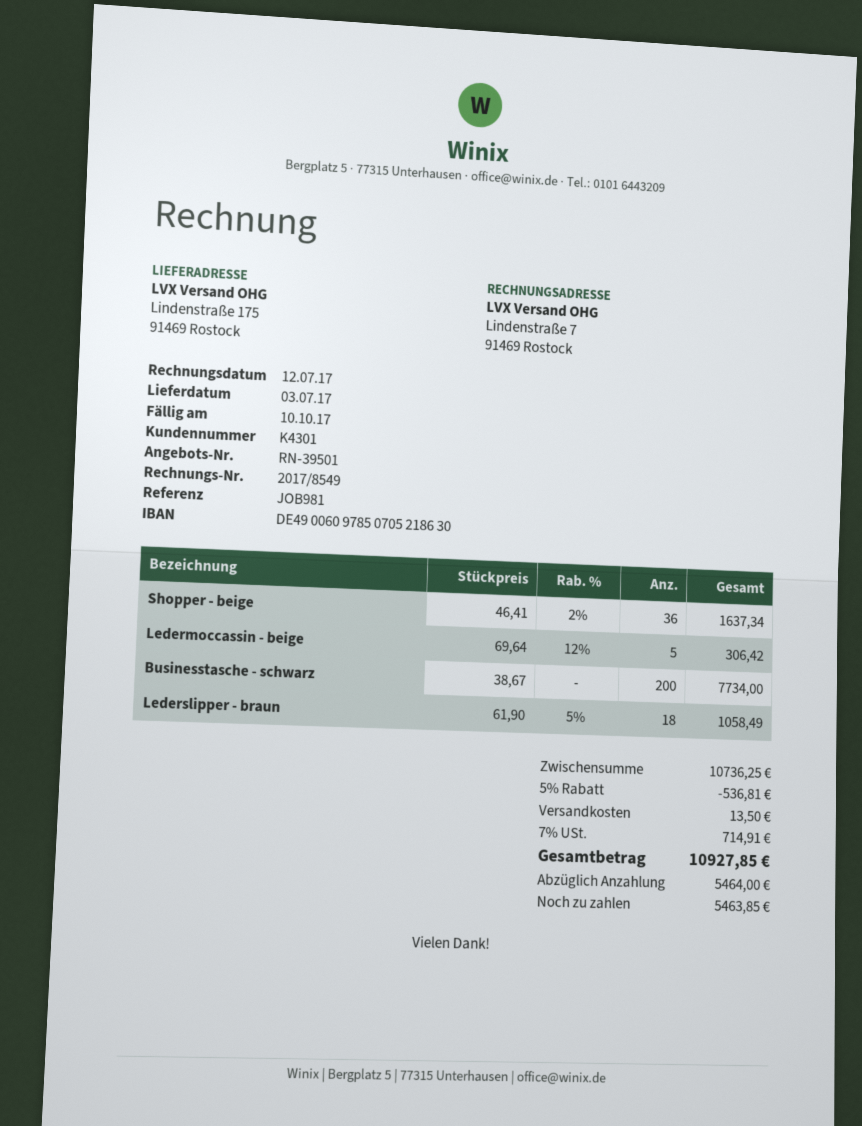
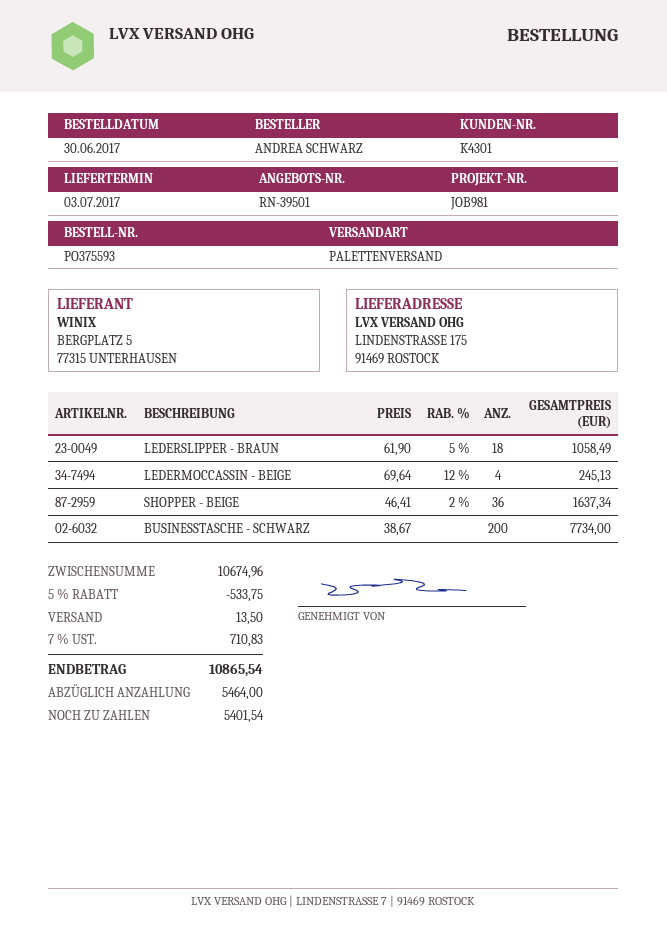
Ledermoccassin - beige: 5 x 69.64 - 12% = 306.42 -> 4 x 69.64 - 12% = 245.13
subtotal: 10736.25 -> 10674.96
discount: 5% = 536.81 -> 5% = 533.75
tax: 7% = 714.91 -> 7% = 710.83
total: 10927.85 -> 10865.54
balance: 5463.85 -> 5401.54

